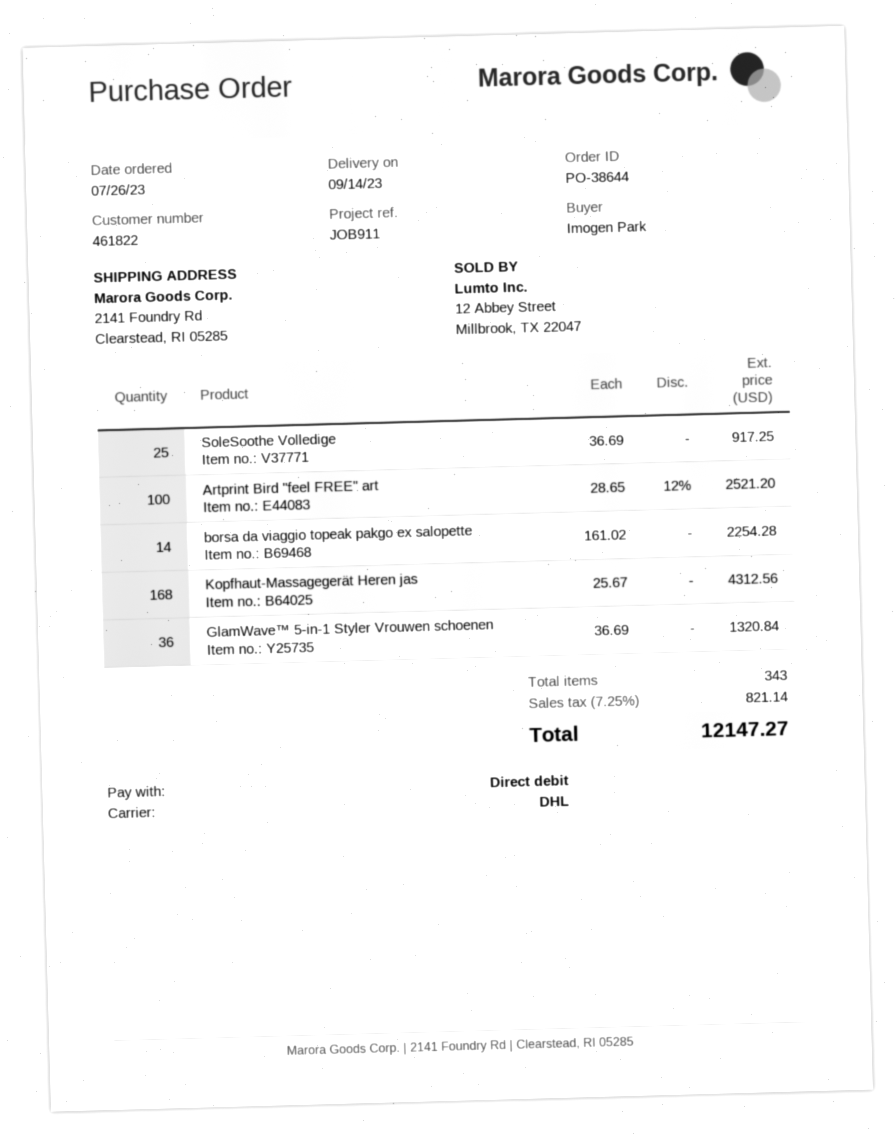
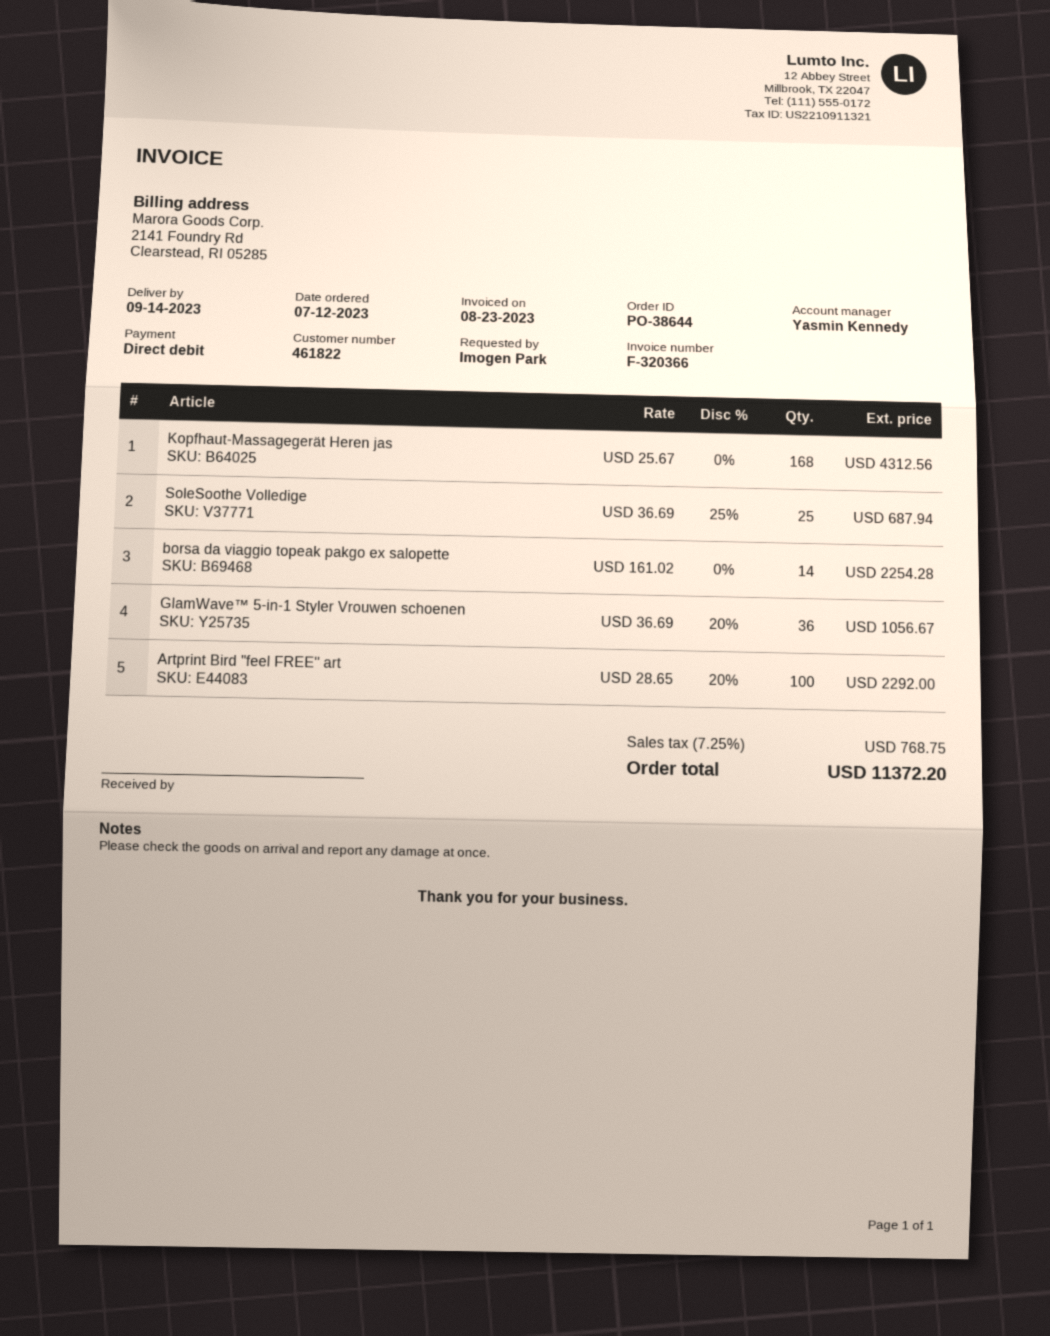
order date: 2023-07-26 -> 2023-07-12
SoleSoothe Volledige: 25 x 36.69 = 917.25 -> 25 x 36.69 - 25% = 687.94
Artprint Bird "feel FREE" art: 100 x 28.65 - 12% = 2521.20 -> 100 x 28.65 - 20% = 2292.00
GlamWave™ 5-in-1 Styler Vrouwen schoenen: 36 x 36.69 = 1320.84 -> 36 x 36.69 - 20% = 1056.67
tax: 7.25% = 821.14 -> 7.25% = 768.75
total: 12147.27 -> 11372.20

